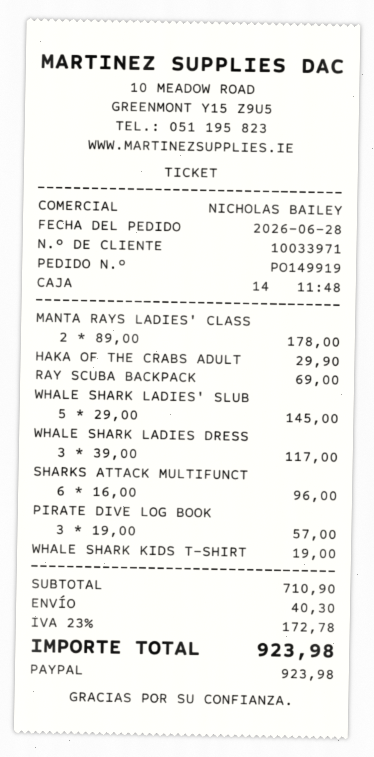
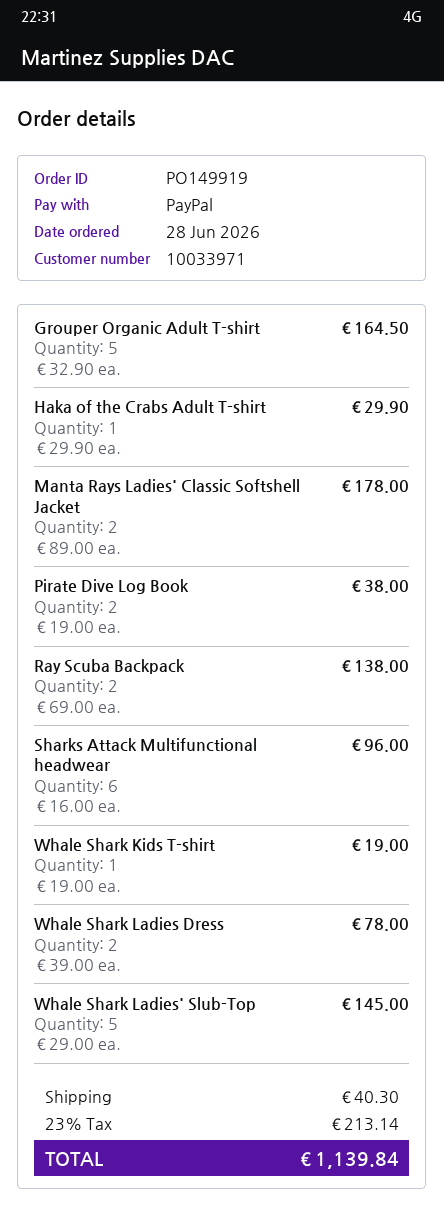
RAY SCUBA BACKPACK: 1 x 69.00 = 69.00 -> 2 x 69.00 = 138.00
WHALE SHARK LADIES DRESS: 3 x 39.00 = 117.00 -> 2 x 39.00 = 78.00
PIRATE DIVE LOG BOOK: 3 x 19.00 = 57.00 -> 2 x 19.00 = 38.00
Grouper Organic Adult T-shirt: none -> 5 x 32.90 = 164.50
tax: 23% = 172.78 -> 23% = 213.14
total: 923.98 -> 1139.84

